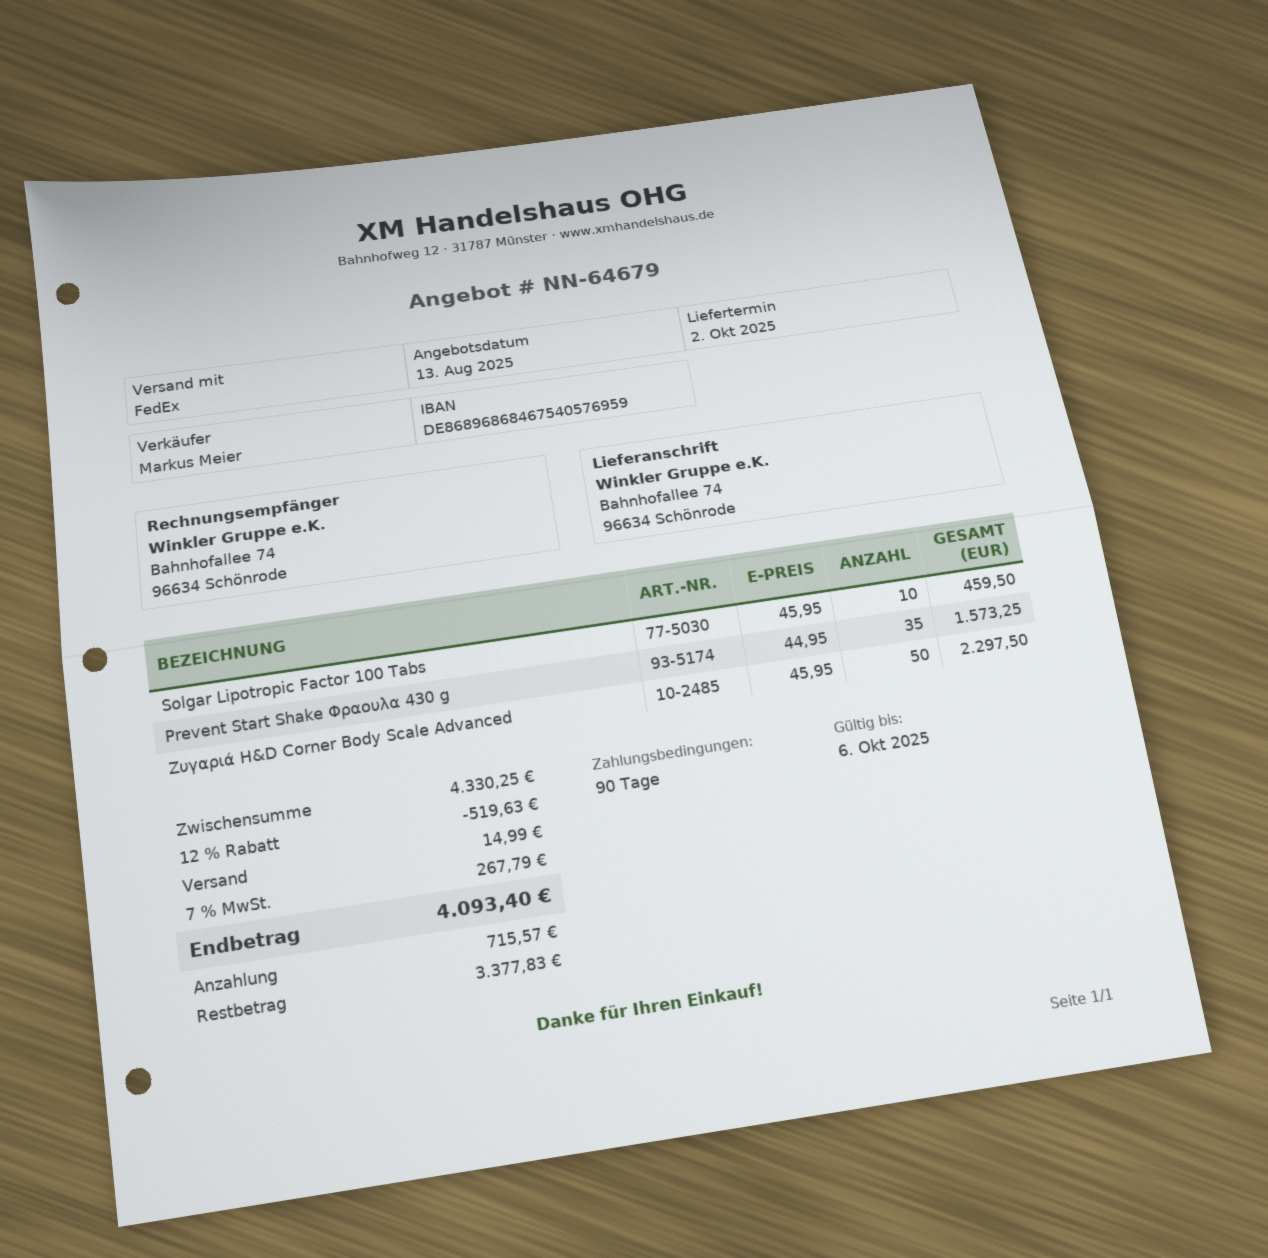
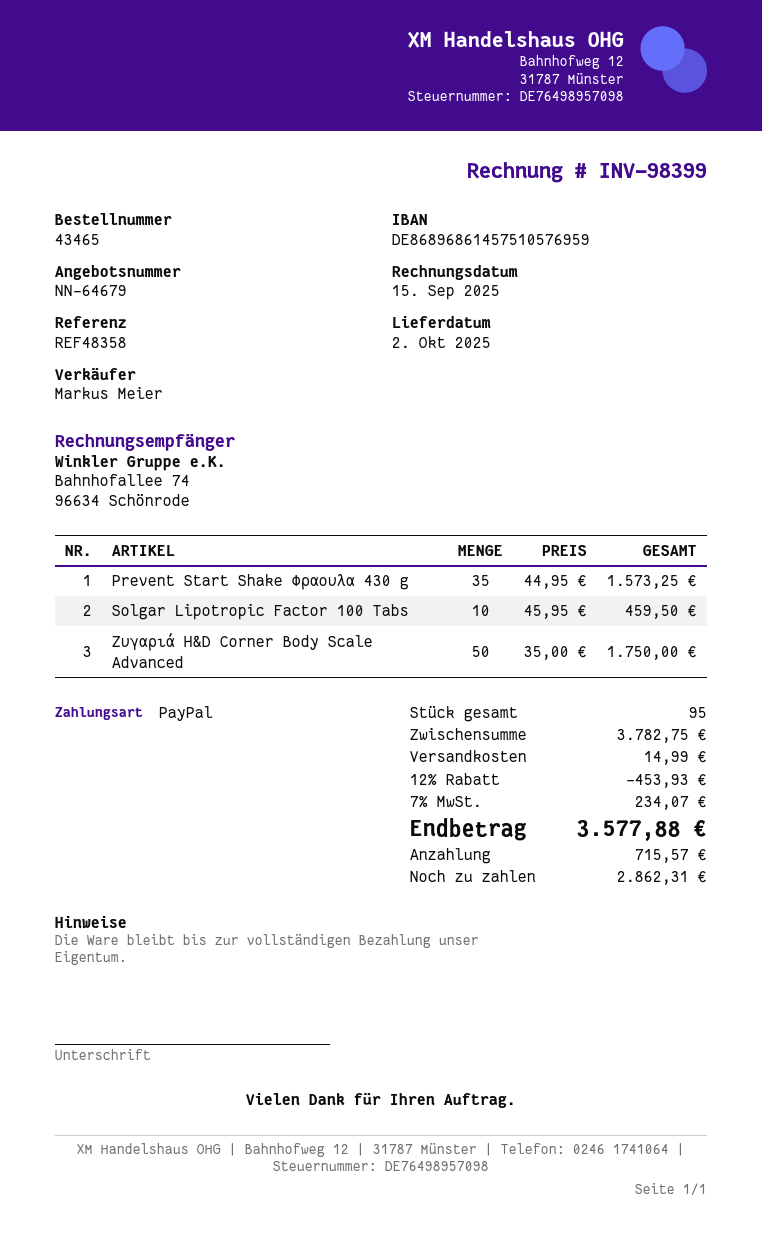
bank account: DE86896868467540576959 -> DE86896861457510576959
Ζυγαριά H&D Corner Body Scale Advanced: 50 x 45.95 = 2297.50 -> 50 x 35.00 = 1750.00
subtotal: 4330.25 -> 3782.75
discount: 12% = 519.63 -> 12% = 453.93
tax: 7% = 267.79 -> 7% = 234.07
total: 4093.40 -> 3577.88
balance: 3377.83 -> 2862.31

